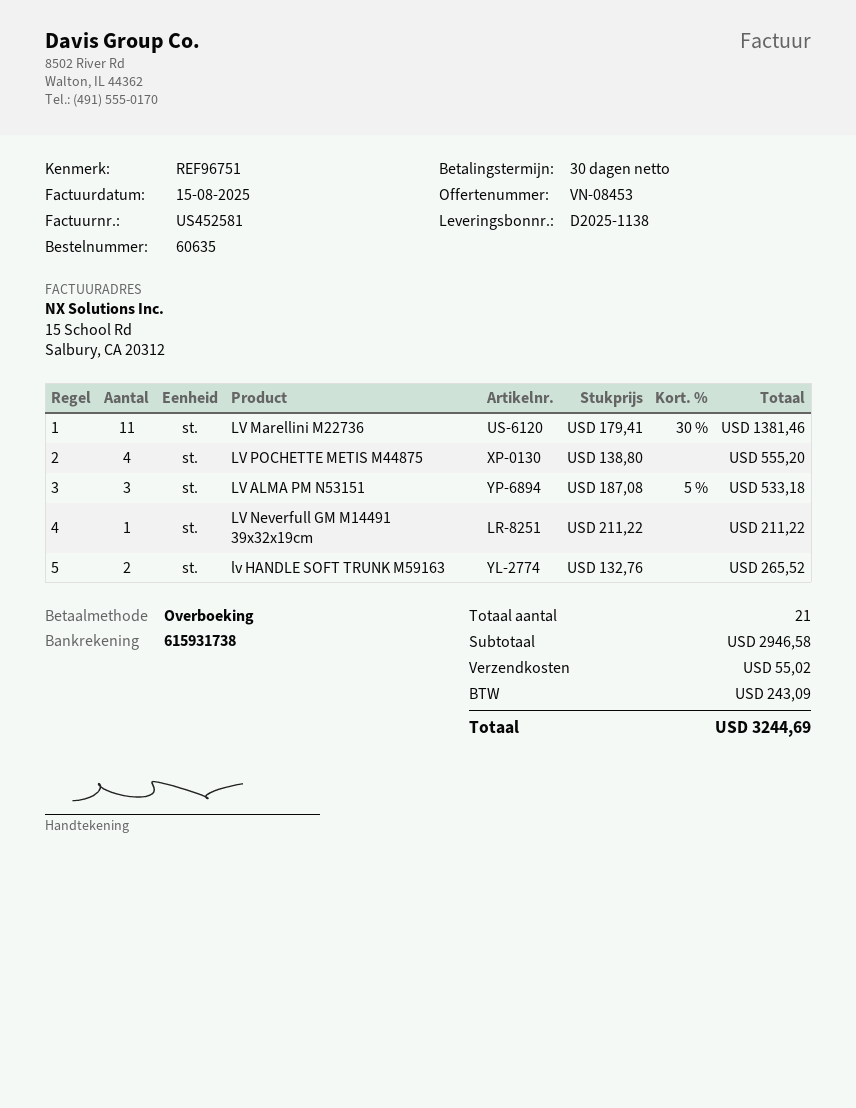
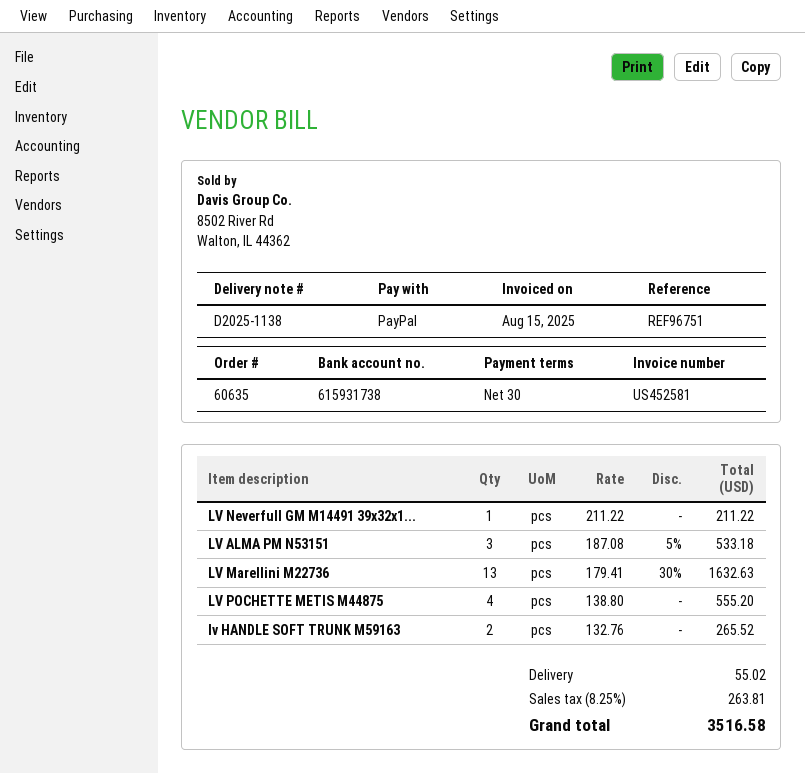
payment method: bank transfer -> PayPal
LV Marellini M22736: 11 x 179.41 - 30% = 1381.46 -> 13 x 179.41 - 30% = 1632.63
tax: 243.09 -> 263.81
total: 3244.69 -> 3516.58

